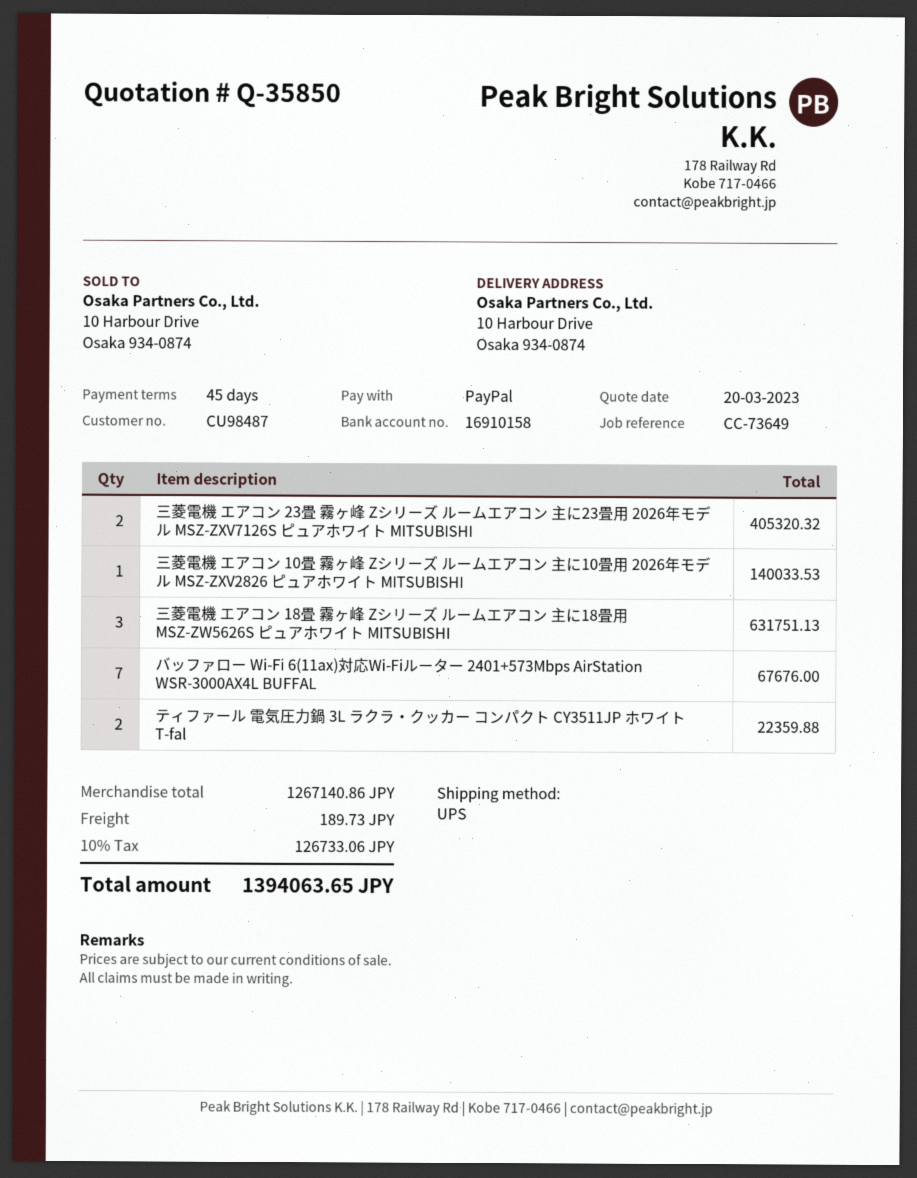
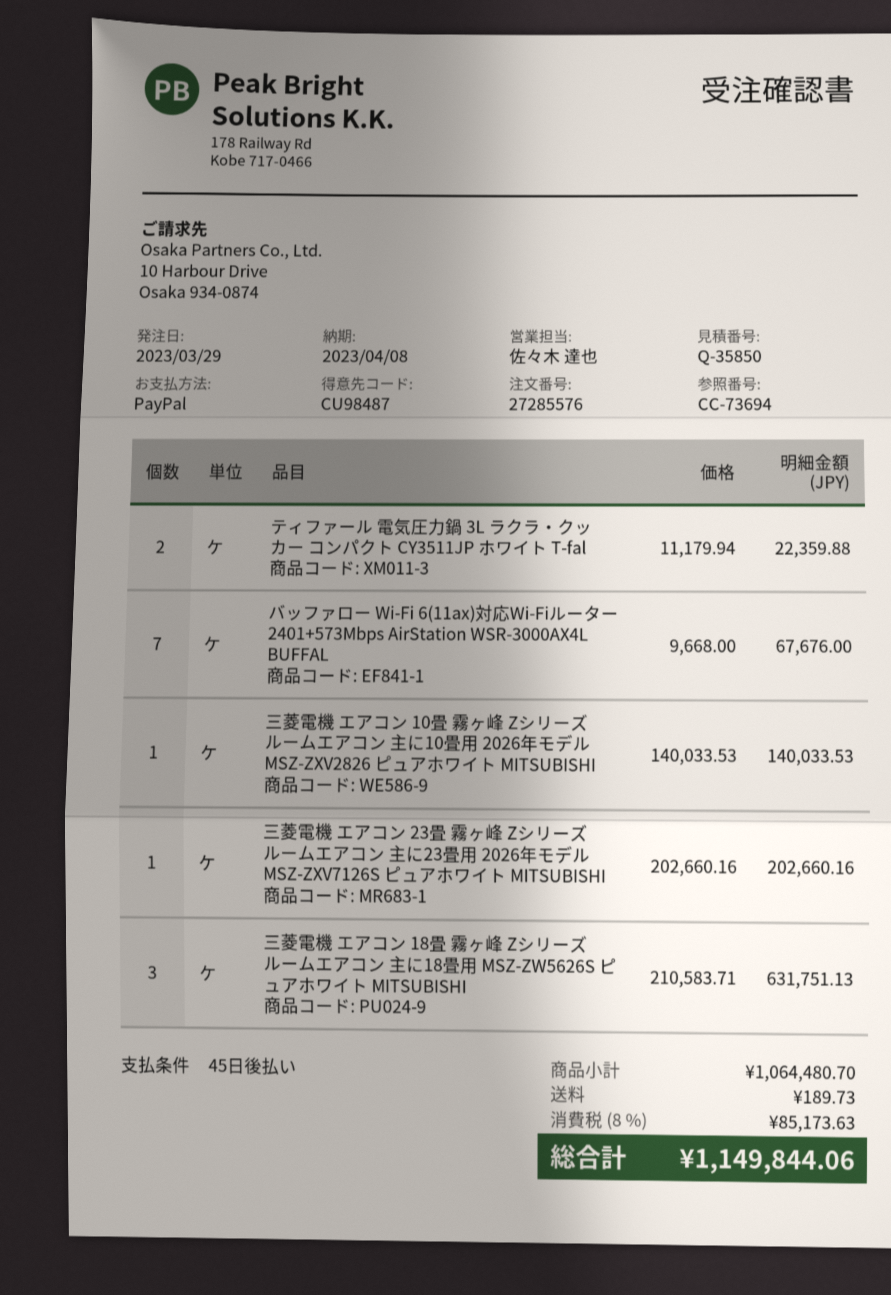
reference: CC-73649 -> CC-73694
三菱電機 エアコン 23畳 霧ヶ峰 Zシリーズ ルームエアコン 主に23畳用 2026年モデル MSZ-ZXV7126S ピュアホワイト MITSUBISHI: 2 for 405320.32 -> 1 for 202660.16
subtotal: 1267140.86 -> 1064480.70
tax: 10% = 126733.06 -> 8% = 85173.63
total: 1394063.65 -> 1149844.06

